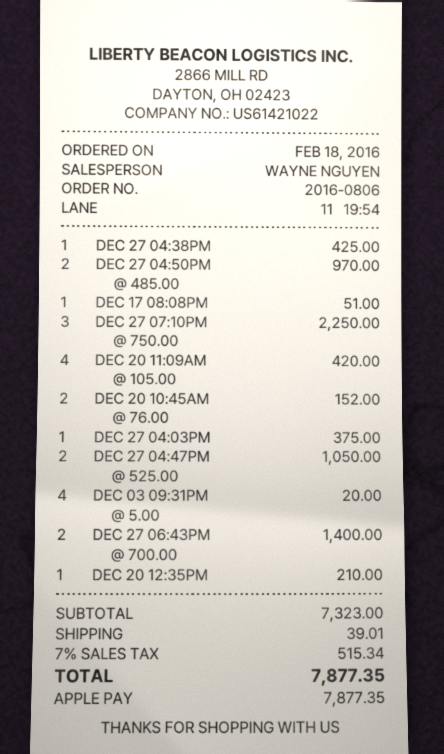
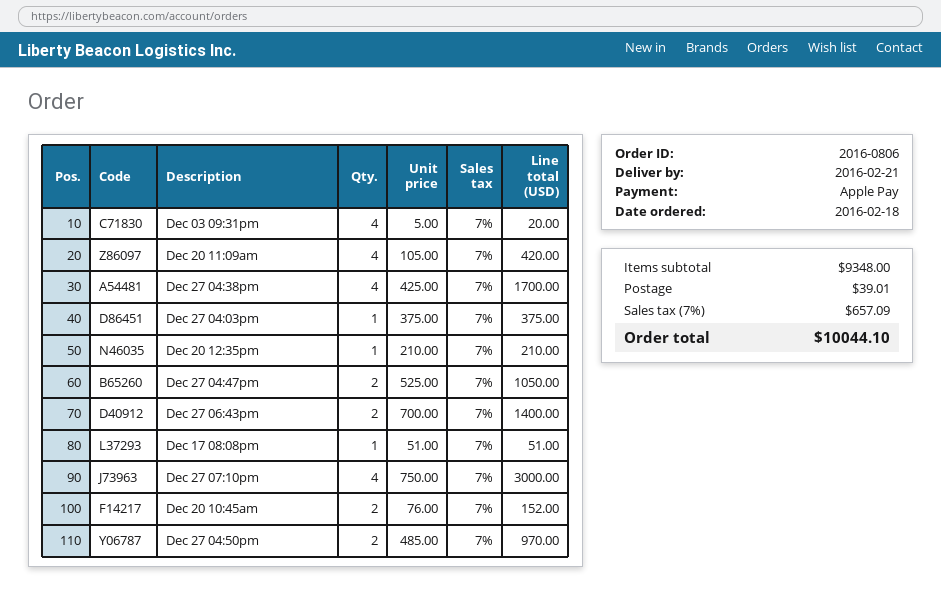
DEC 27 04:38PM: 1 x 425.00 = 425.00 -> 4 x 425.00 = 1700.00
DEC 27 07:10PM: 3 x 750.00 = 2250.00 -> 4 x 750.00 = 3000.00
subtotal: 7323.00 -> 9348.00
tax: 7% = 515.34 -> 7% = 657.09
total: 7877.35 -> 10044.10

